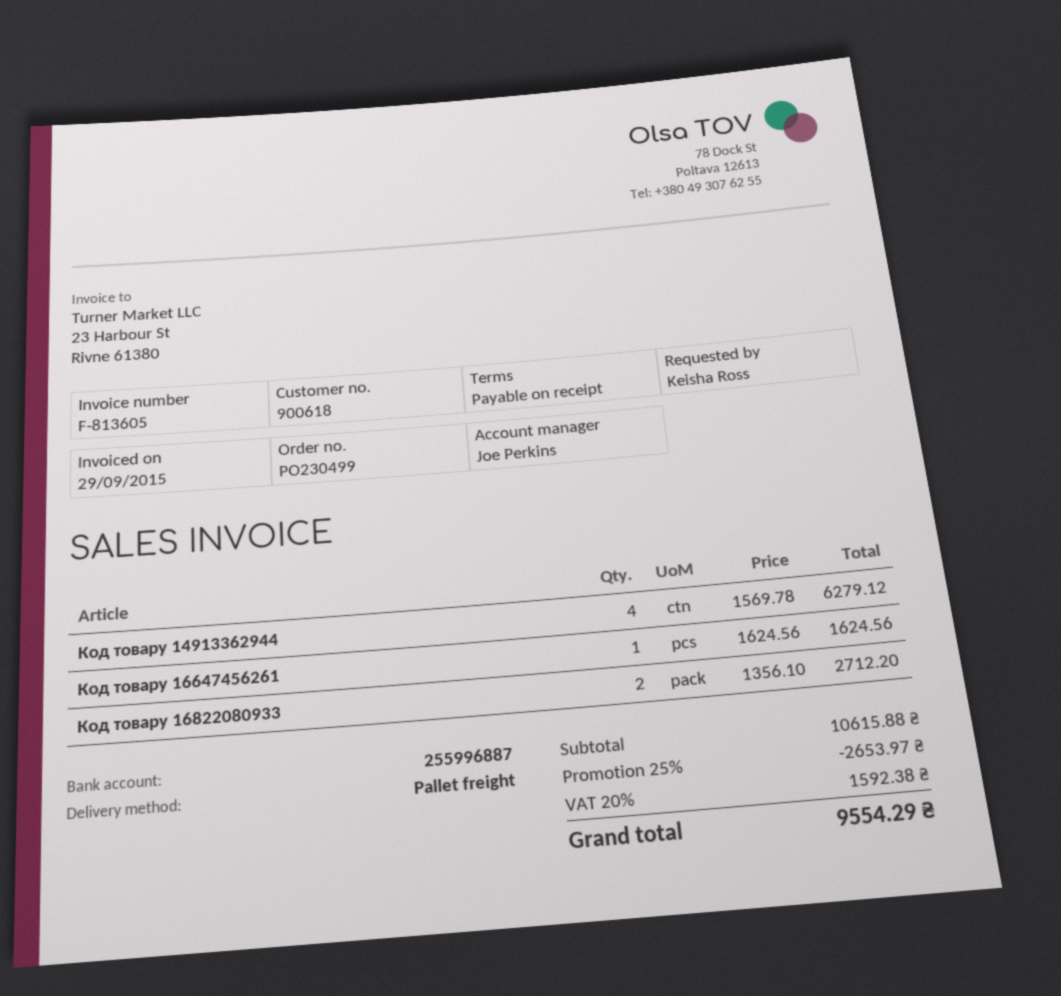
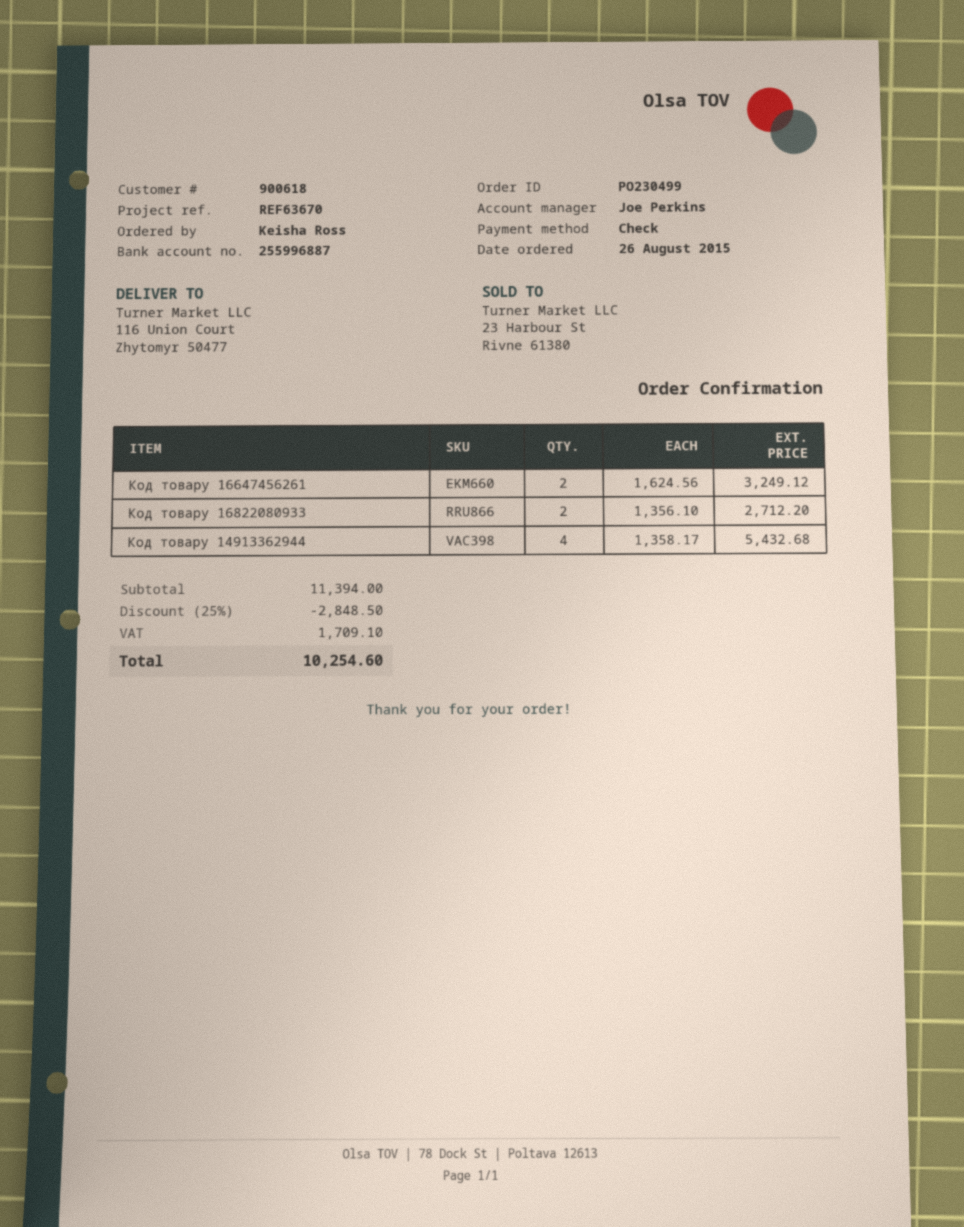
Код товару 14913362944: 4 x 1569.78 = 6279.12 -> 4 x 1358.17 = 5432.68
Код товару 16647456261: 1 x 1624.56 = 1624.56 -> 2 x 1624.56 = 3249.12
subtotal: 10615.88 -> 11394.00
discount: 25% = 2653.97 -> 25% = 2848.50
tax: 1592.38 -> 1709.10
total: 9554.29 -> 10254.60

